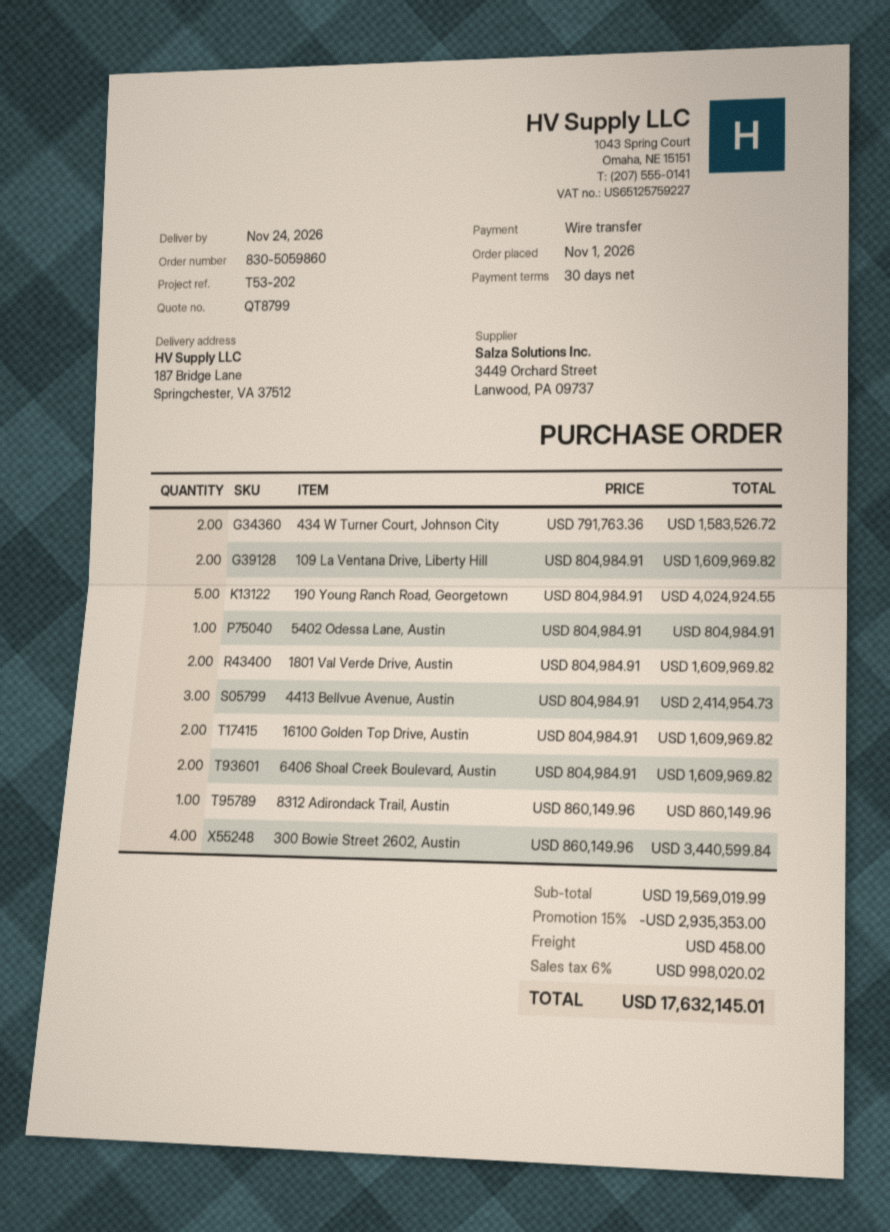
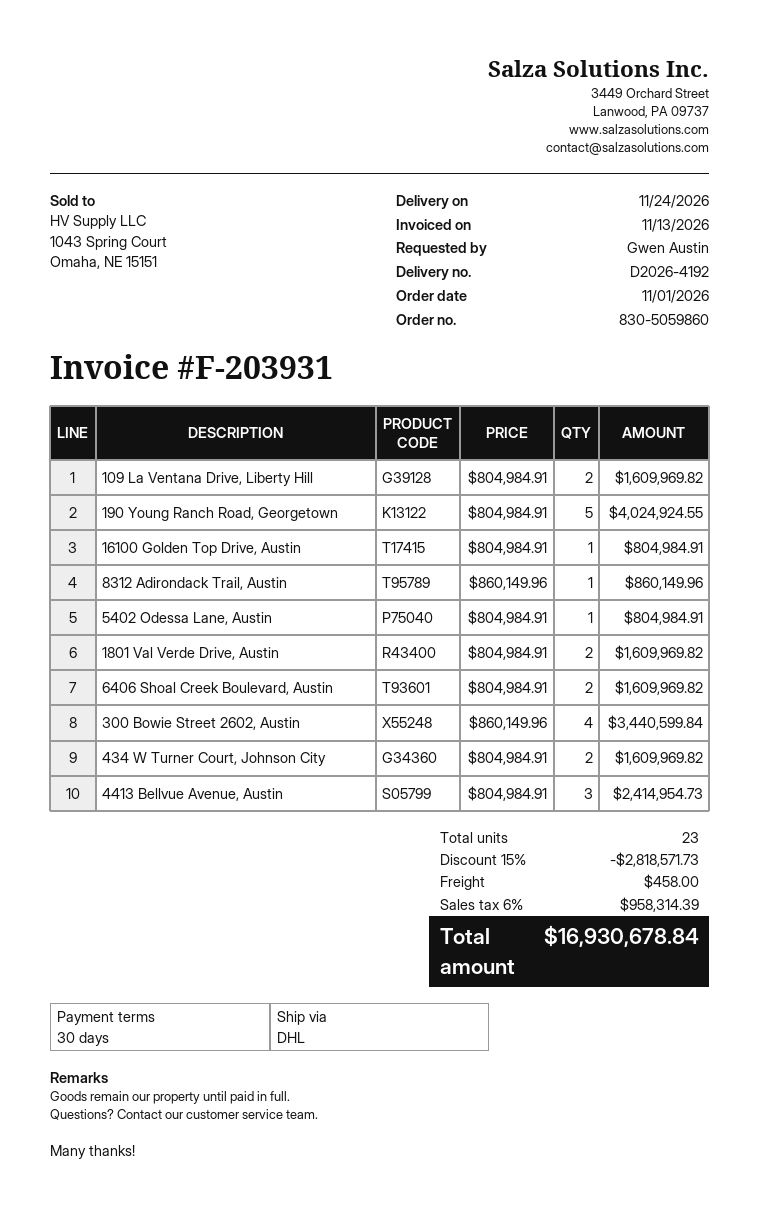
434 W Turner Court, Johnson City: 2 x 791763.36 = 1583526.72 -> 2 x 804984.91 = 1609969.82
16100 Golden Top Drive, Austin: 2 x 804984.91 = 1609969.82 -> 1 x 804984.91 = 804984.91
discount: 15% = 2935353.00 -> 15% = 2818571.73
tax: 6% = 998020.02 -> 6% = 958314.39
total: 17632145.01 -> 16930678.84

